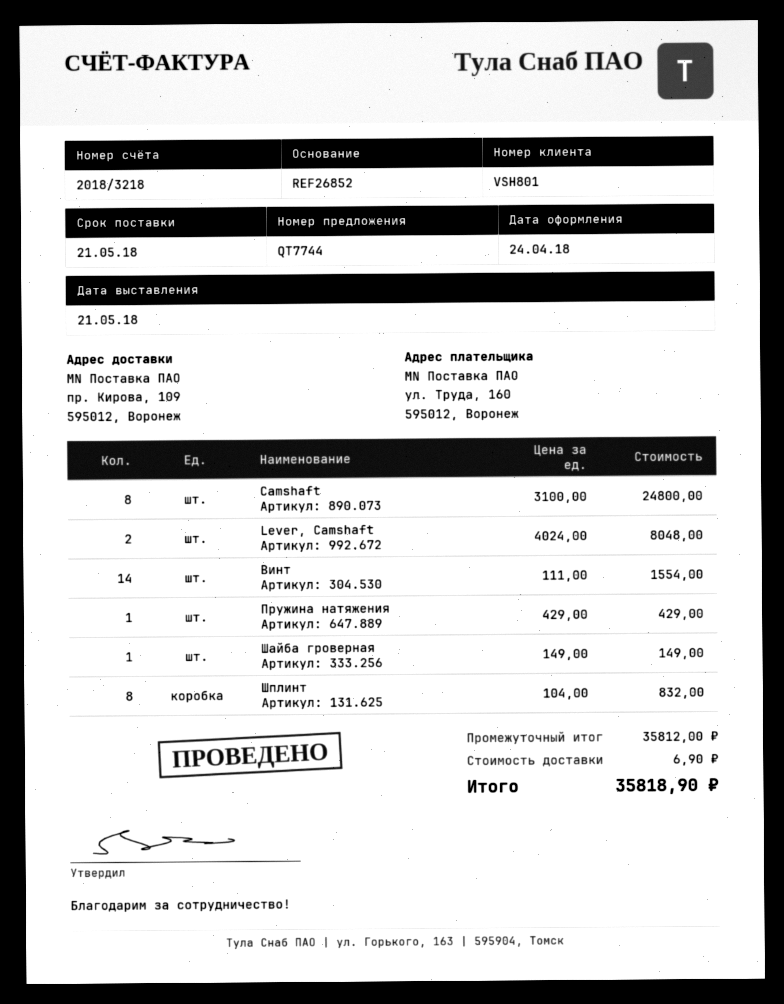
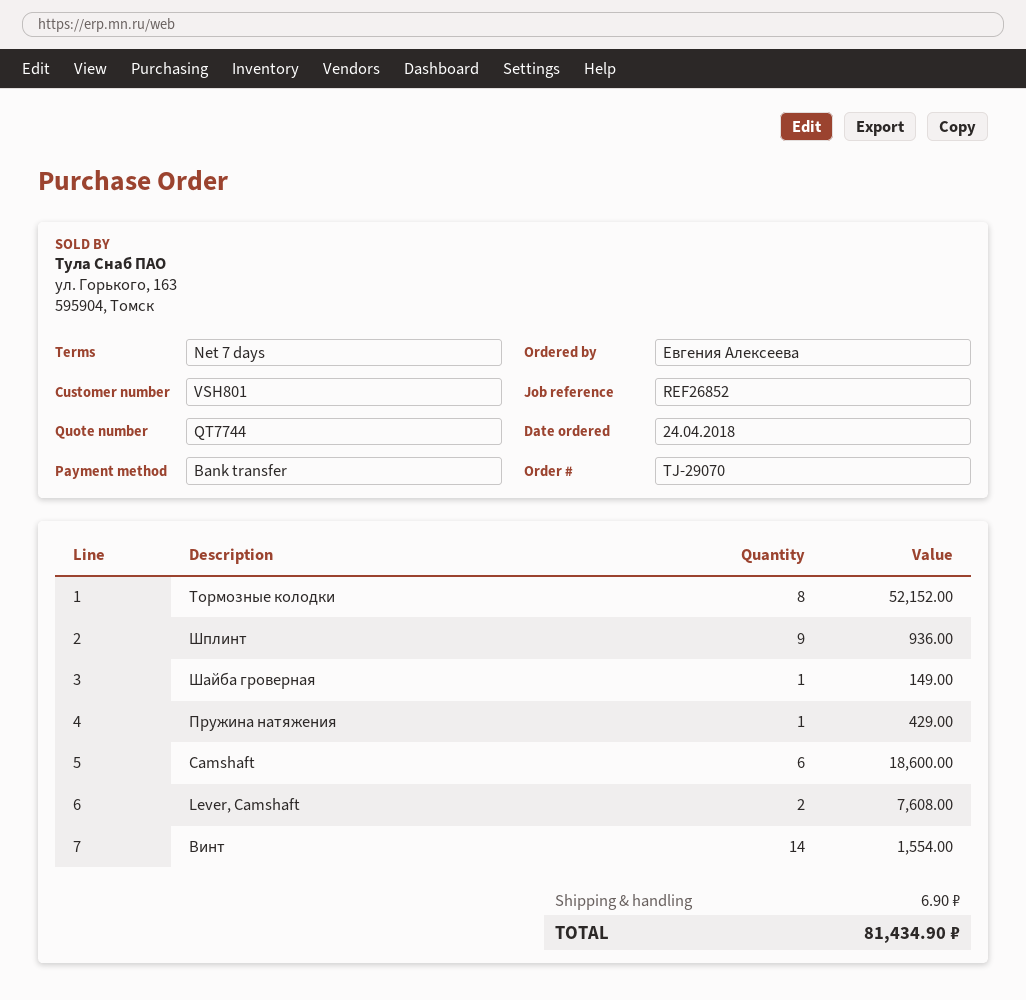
Camshaft: 8 for 24800.00 -> 6 for 18600.00
Lever, Camshaft: 2 for 8048.00 -> 2 for 7608.00
Шплинт: 8 for 832.00 -> 9 for 936.00
Тормозные колодки: none -> 8 for 52152.00
total: 35818.90 -> 81434.90

